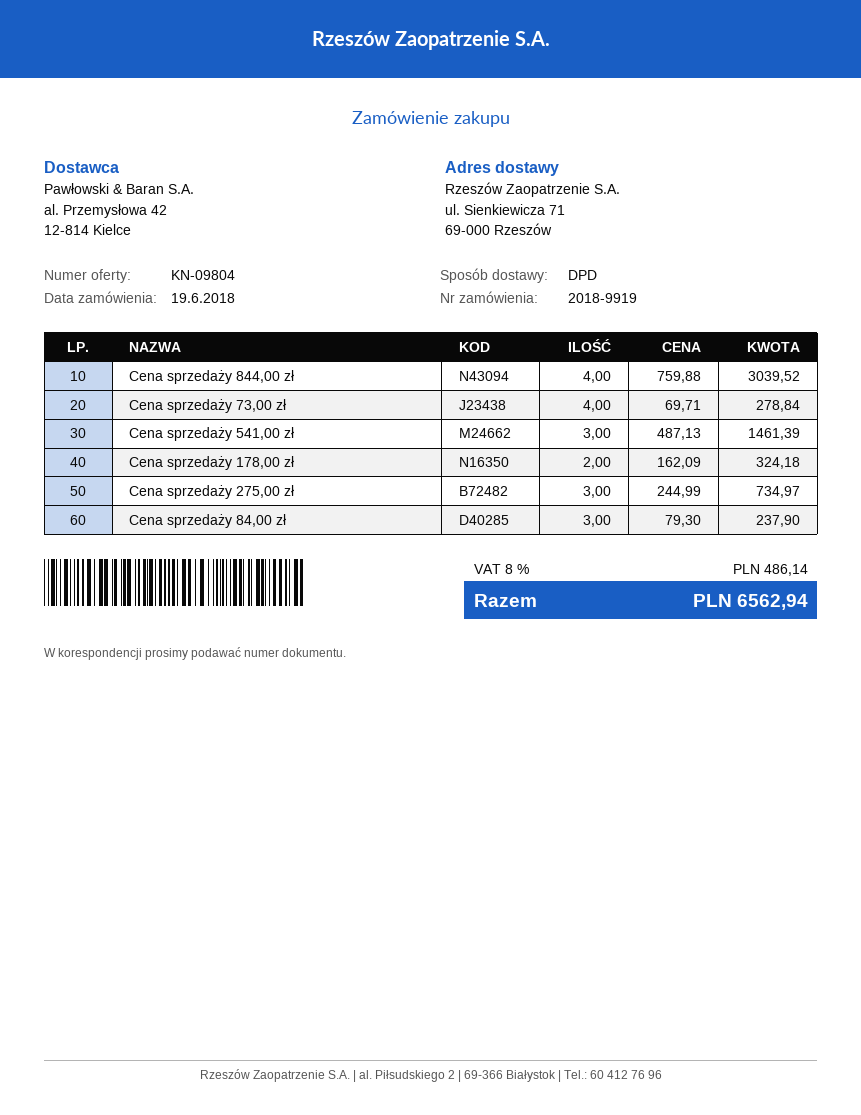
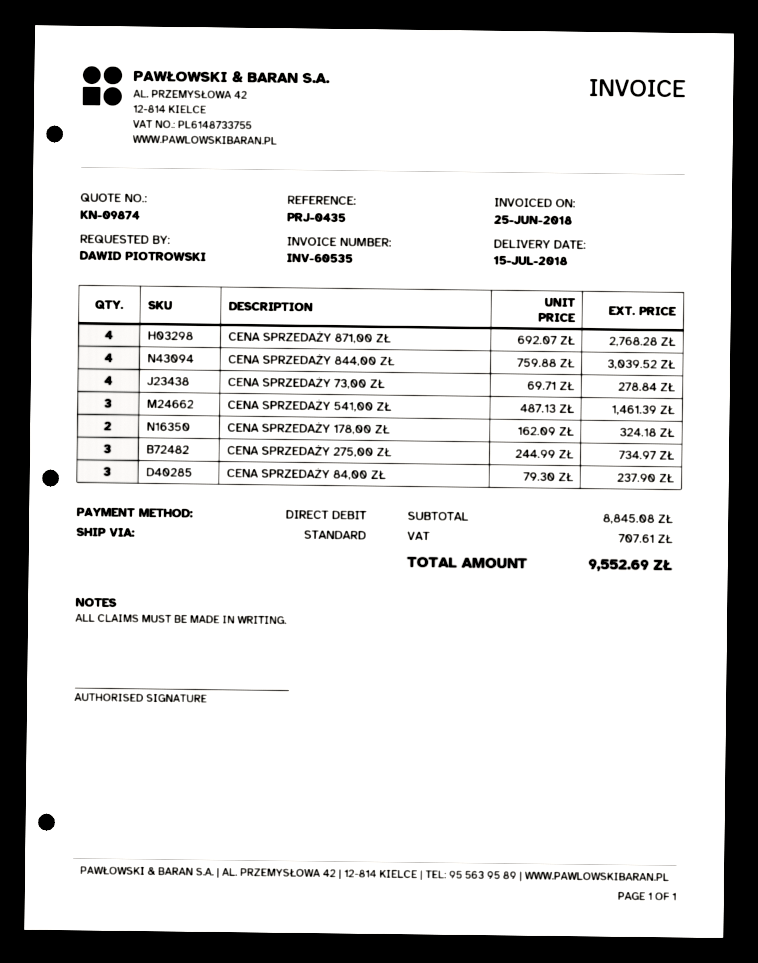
quote number: KN-09804 -> KN-09874
shipping method: DPD -> standard
CENA SPRZEDAŻY 871,00 ZŁ: none -> 4 x 692.07 = 2768.28
tax: 486.14 -> 707.61
total: 6562.94 -> 9552.69

